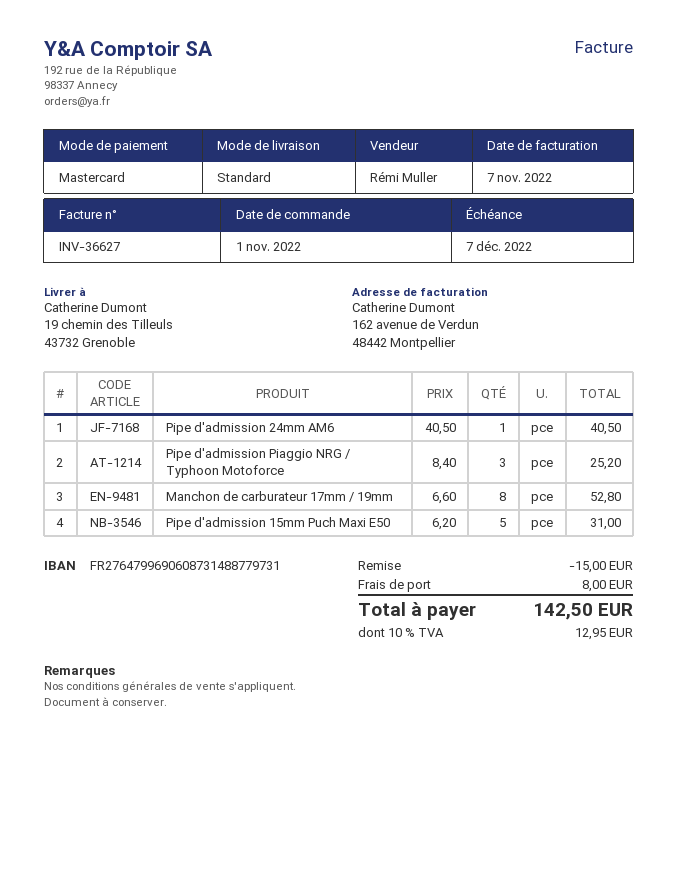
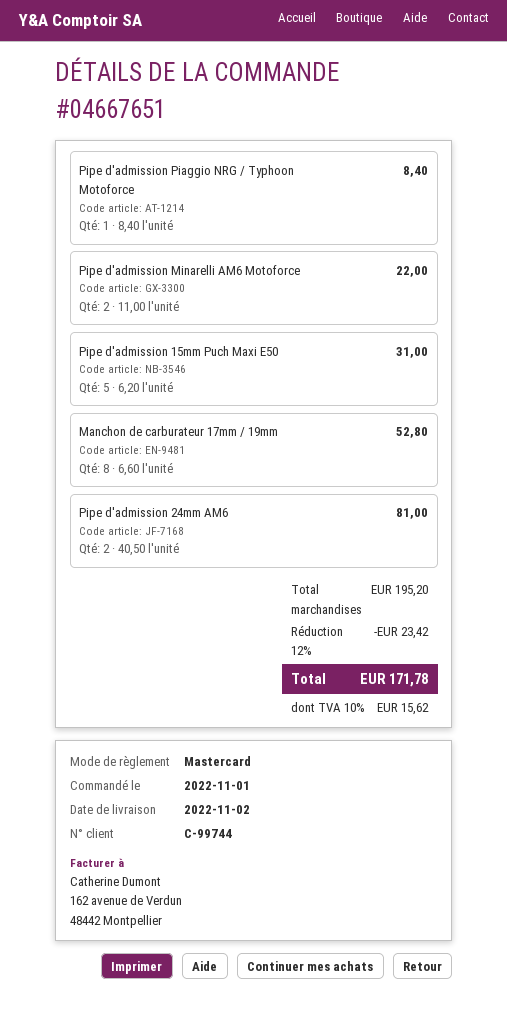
Pipe d'admission 24mm AM6: 1 x 40.50 = 40.50 -> 2 x 40.50 = 81.00
Pipe d'admission Piaggio NRG / Typhoon Motoforce: 3 x 8.40 = 25.20 -> 1 x 8.40 = 8.40
Pipe d'admission Minarelli AM6 Motoforce: none -> 2 x 11.00 = 22.00
discount: 15.00 -> 23.42
shipping: 8.00 -> none
tax: 10% = 12.95 -> 10% = 15.62
total: 142.50 -> 171.78

